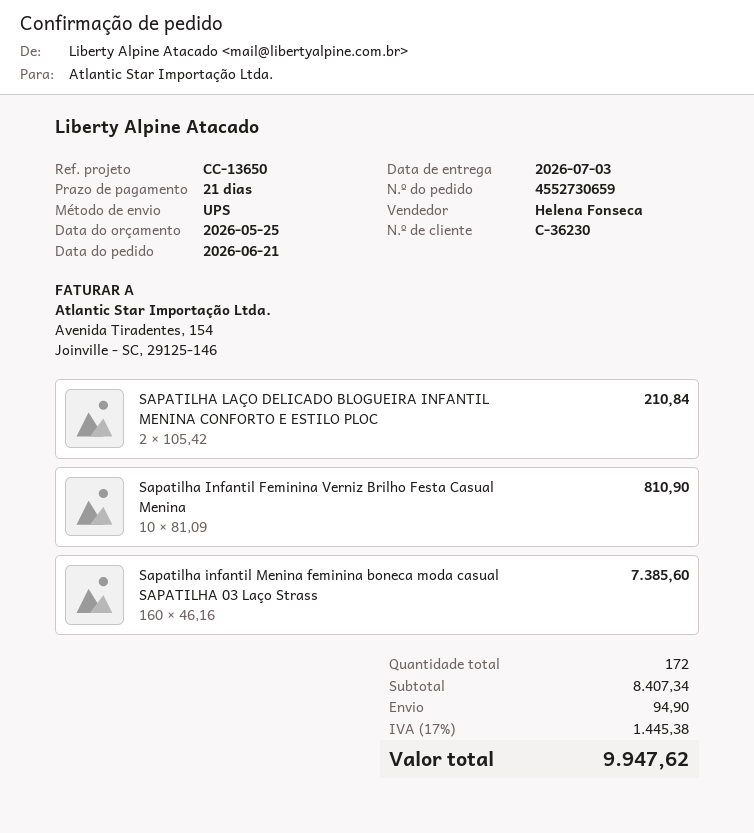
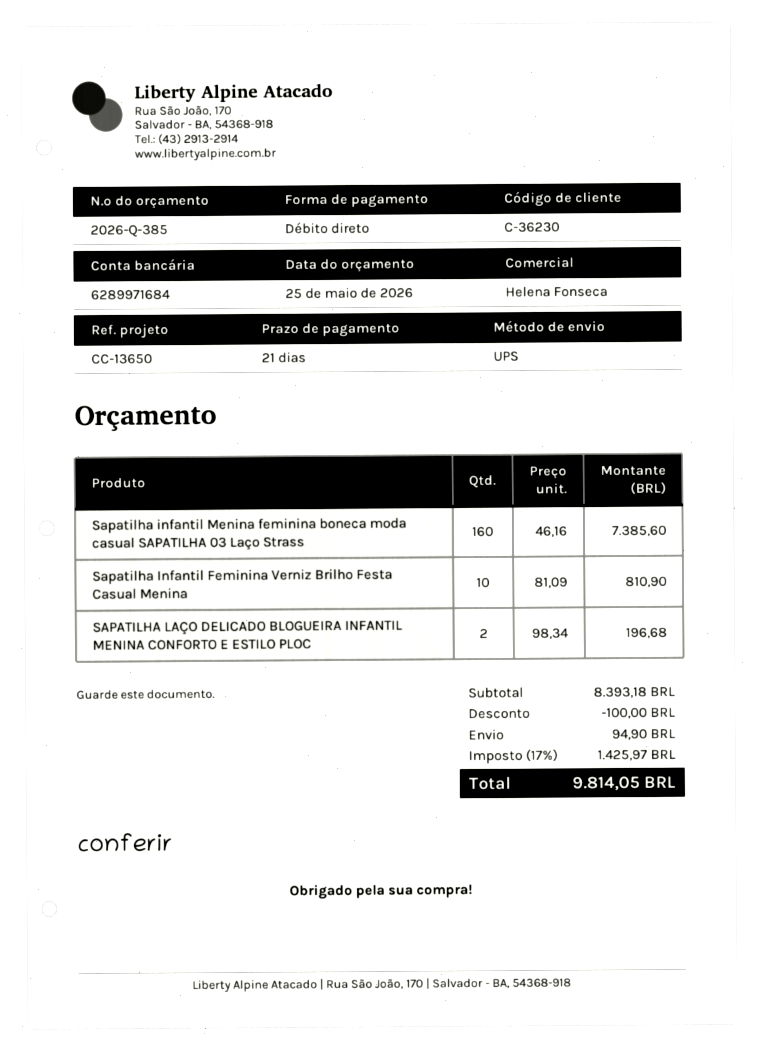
SAPATILHA LAÇO DELICADO BLOGUEIRA INFANTIL MENINA CONFORTO E ESTILO PLOC: 2 x 105.42 = 210.84 -> 2 x 98.34 = 196.68
subtotal: 8407.34 -> 8393.18
discount: none -> 100.00
tax: 17% = 1445.38 -> 17% = 1425.97
total: 9947.62 -> 9814.05

